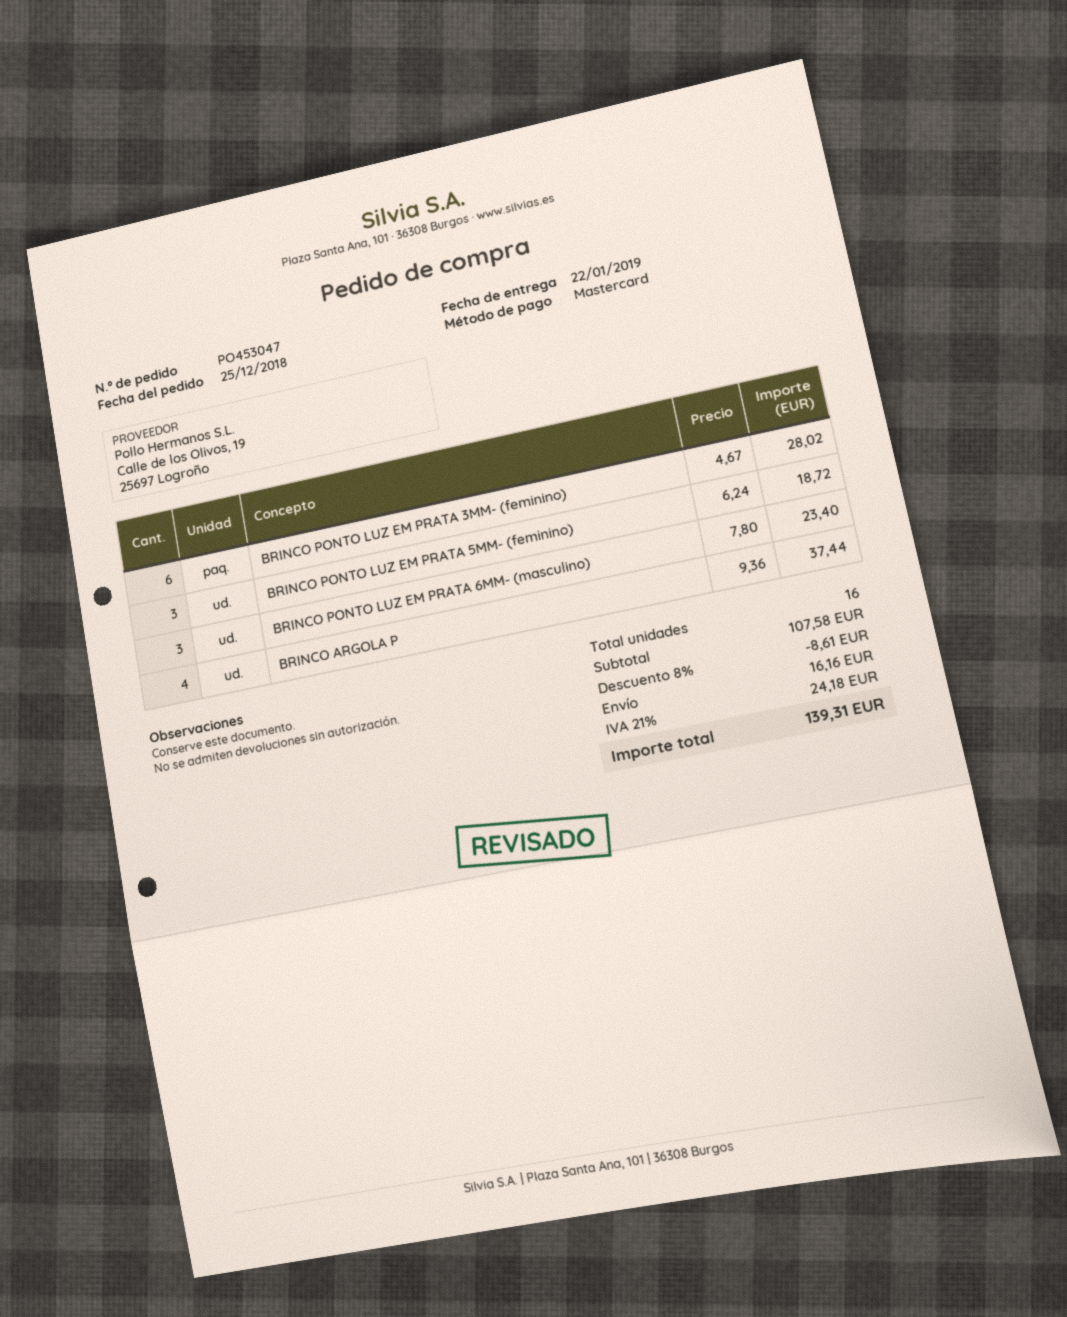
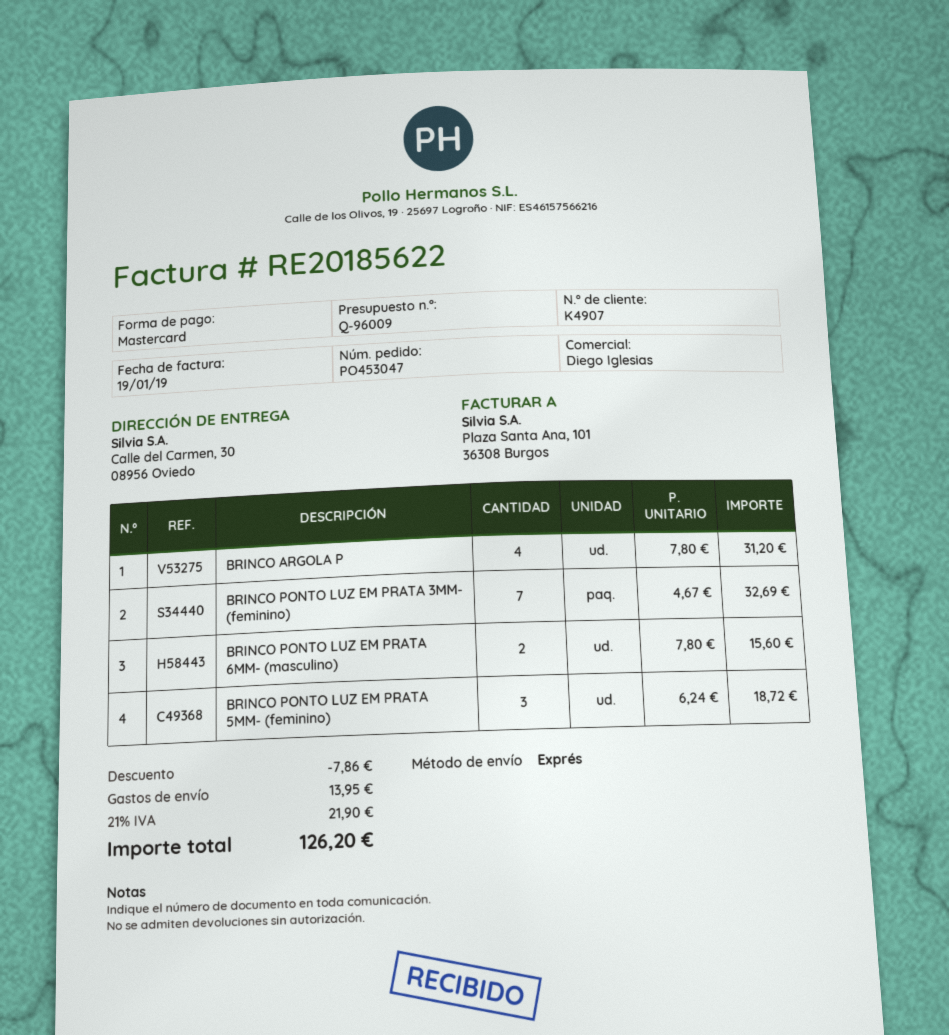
BRINCO PONTO LUZ EM PRATA 3MM- (feminino): 6 x 4.67 = 28.02 -> 7 x 4.67 = 32.69
BRINCO PONTO LUZ EM PRATA 6MM- (masculino): 3 x 7.80 = 23.40 -> 2 x 7.80 = 15.60
BRINCO ARGOLA P: 4 x 9.36 = 37.44 -> 4 x 7.80 = 31.20
discount: 8.61 -> 7.86
shipping: 16.16 -> 13.95
tax: 21% = 24.18 -> 21% = 21.90
total: 139.31 -> 126.20

